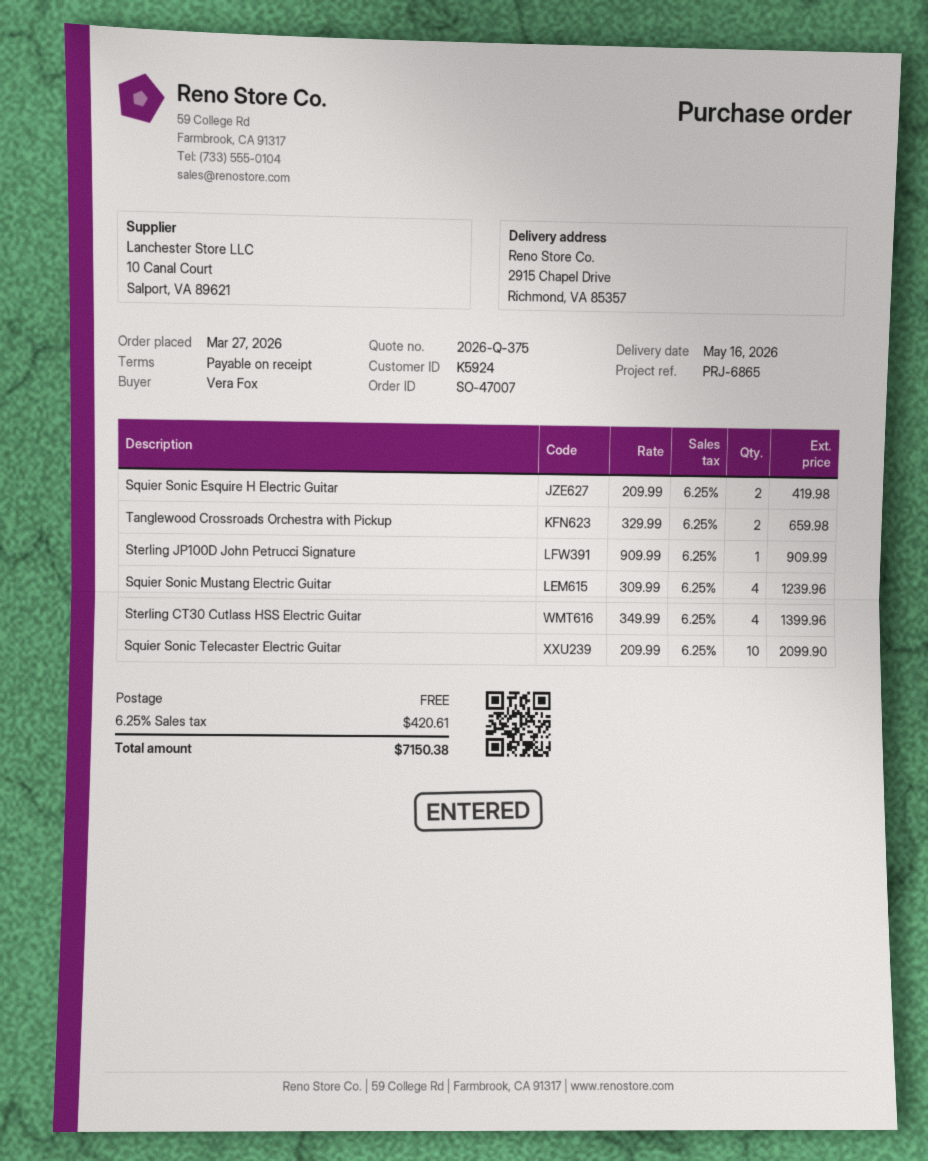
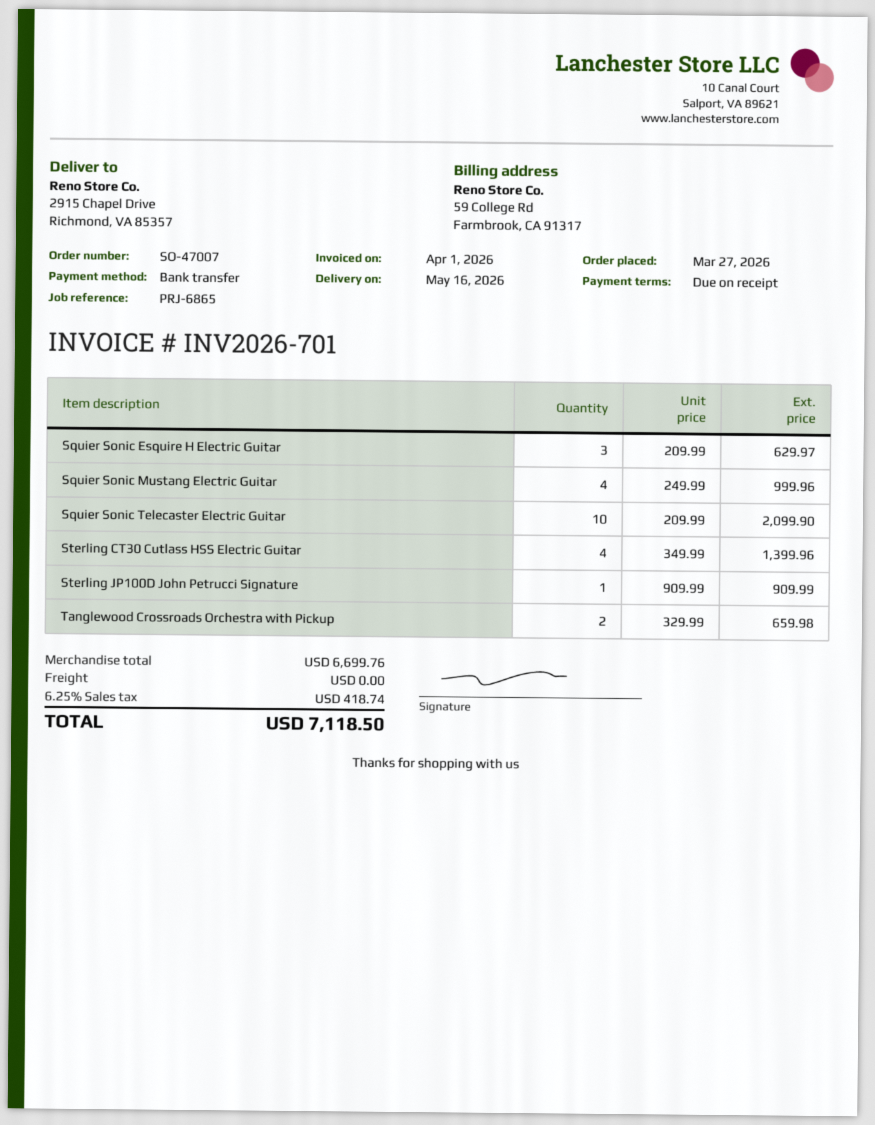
Squier Sonic Esquire H Electric Guitar: 2 x 209.99 = 419.98 -> 3 x 209.99 = 629.97
Squier Sonic Mustang Electric Guitar: 4 x 309.99 = 1239.96 -> 4 x 249.99 = 999.96
tax: 6.25% = 420.61 -> 6.25% = 418.74
total: 7150.38 -> 7118.50

